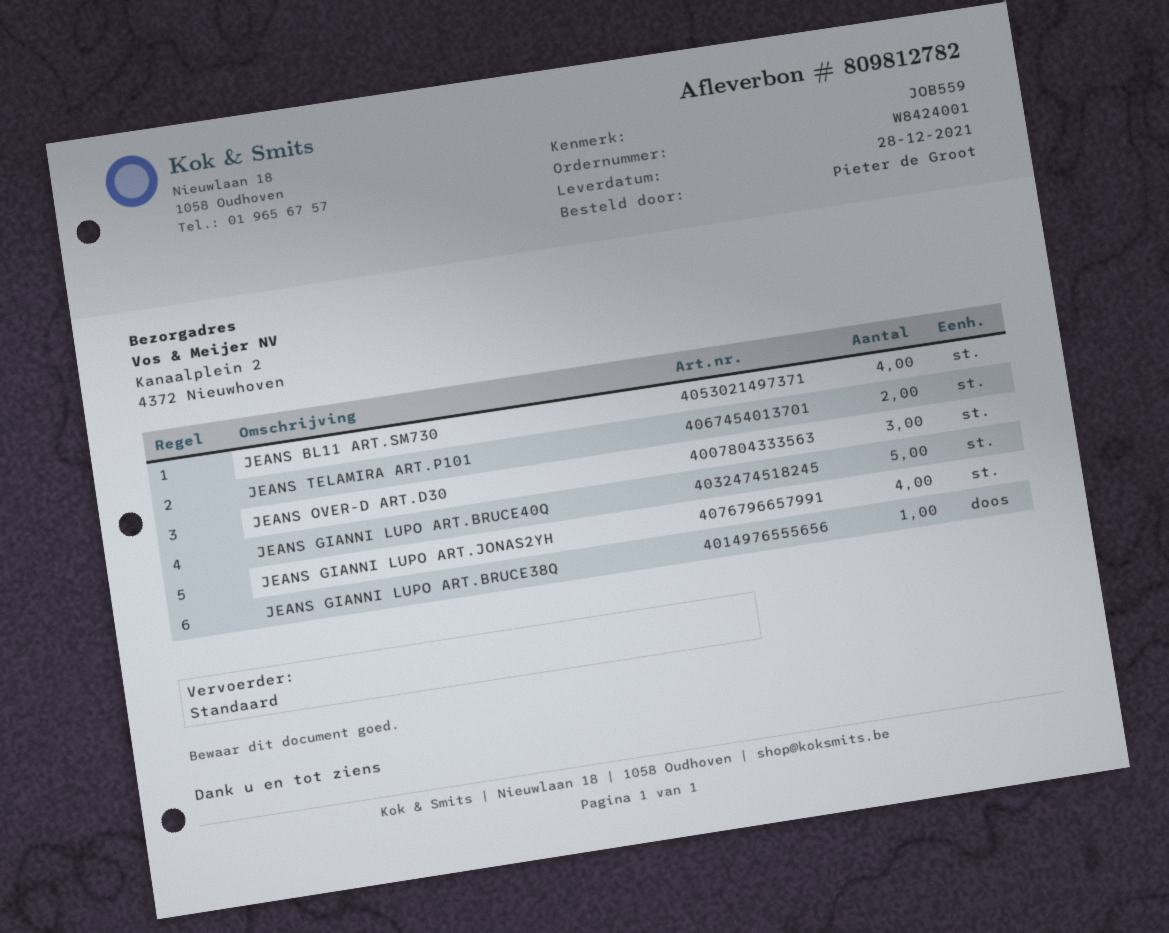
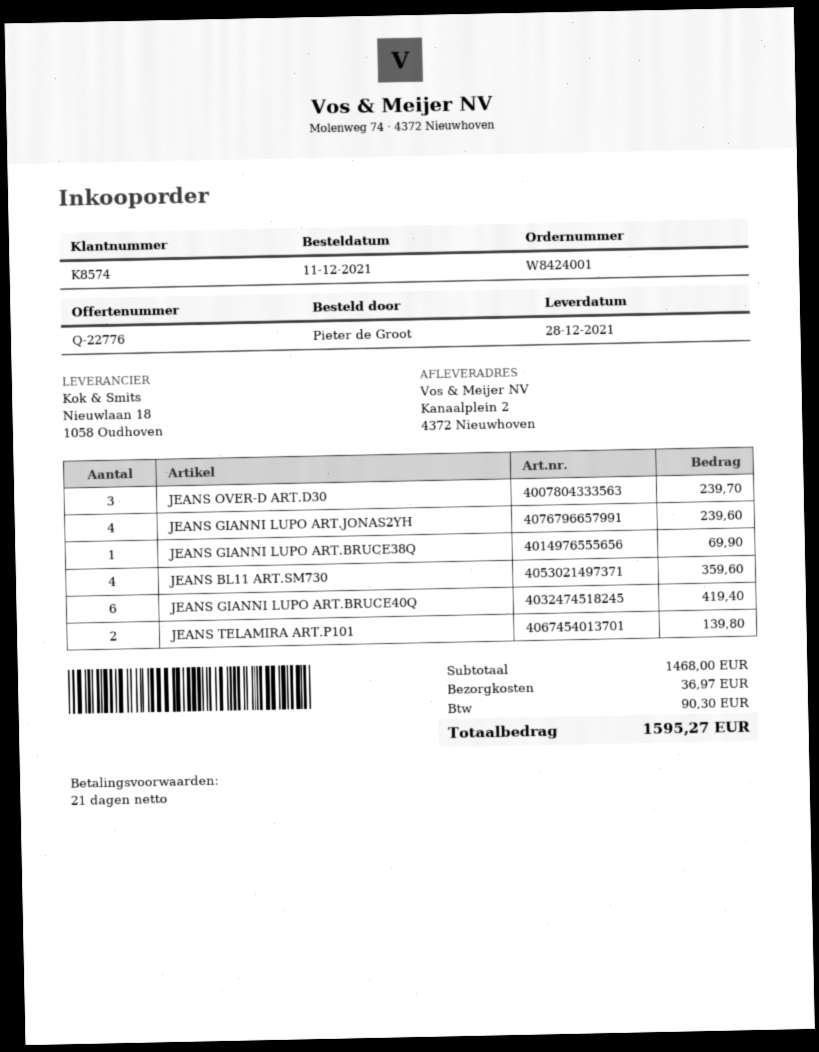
JEANS GIANNI LUPO ART.BRUCE40Q: 5 -> 6

